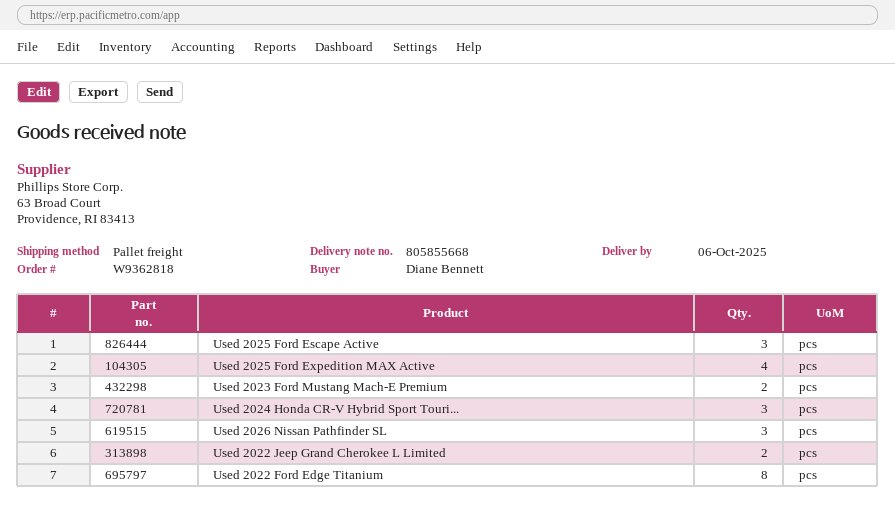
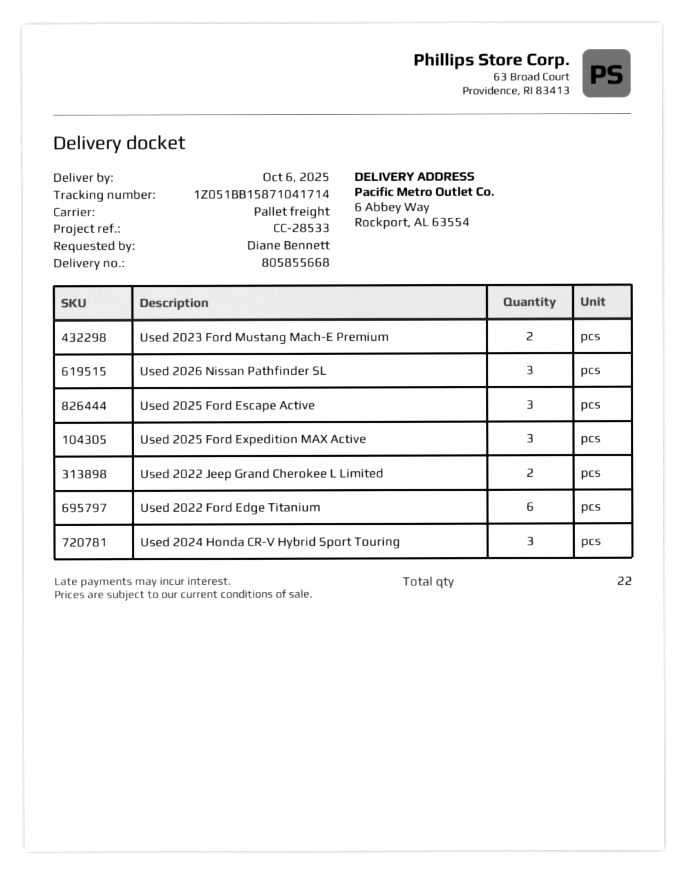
Used 2025 Ford Expedition MAX Active: 4 -> 3
Used 2022 Ford Edge Titanium: 8 -> 6

